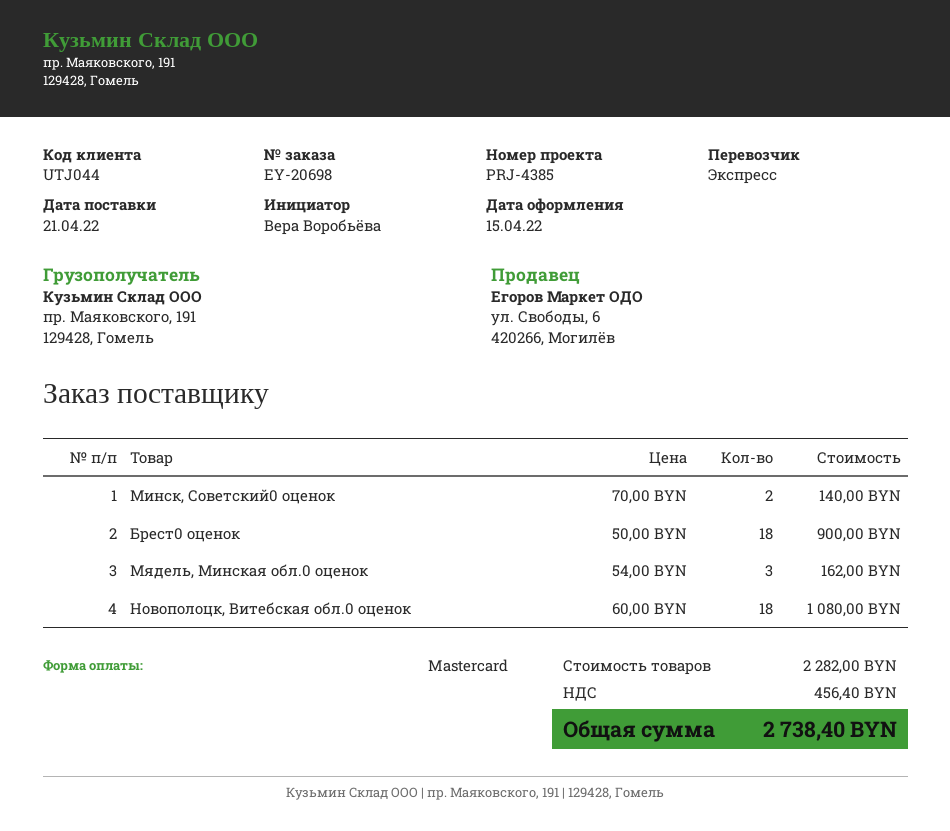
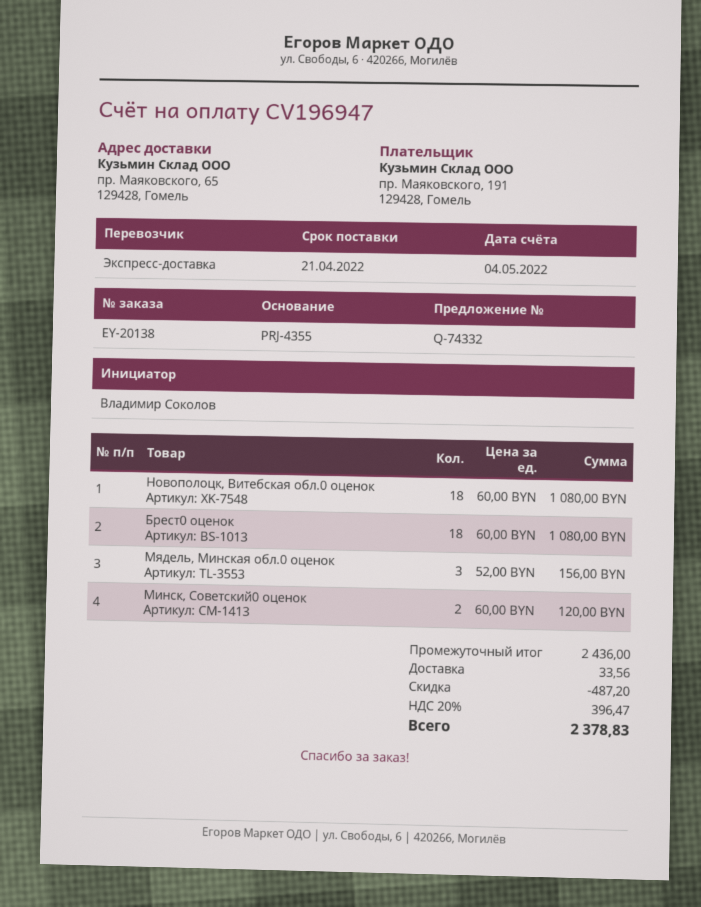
order number: EY-20698 -> EY-20138
reference: PRJ-4385 -> PRJ-4355
ordered by: Вера Воробьёва -> Владимир Соколов
ship to: пр. Маяковского, 191, 129428, Гомель -> пр. Маяковского, 65, 129428, Гомель
Минск, Советский0 оценок: 2 x 70.00 = 140.00 -> 2 x 60.00 = 120.00
Брест0 оценок: 18 x 50.00 = 900.00 -> 18 x 60.00 = 1080.00
Мядель, Минская обл.0 оценок: 3 x 54.00 = 162.00 -> 3 x 52.00 = 156.00
subtotal: 2282.00 -> 2436.00
discount: none -> 487.20
shipping: none -> 33.56
tax: 456.40 -> 396.47
total: 2738.40 -> 2378.83

